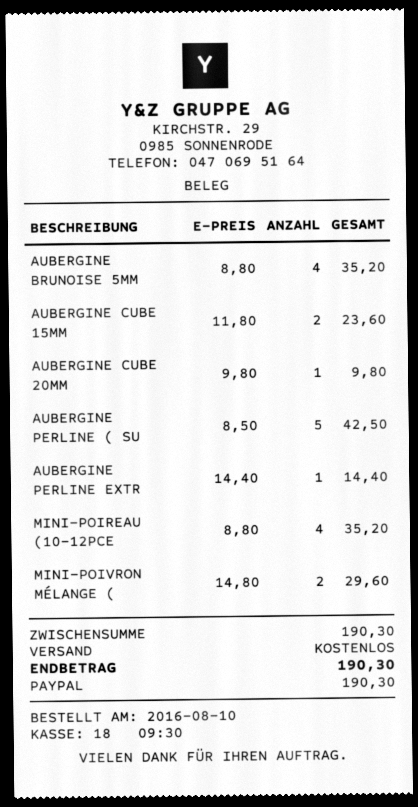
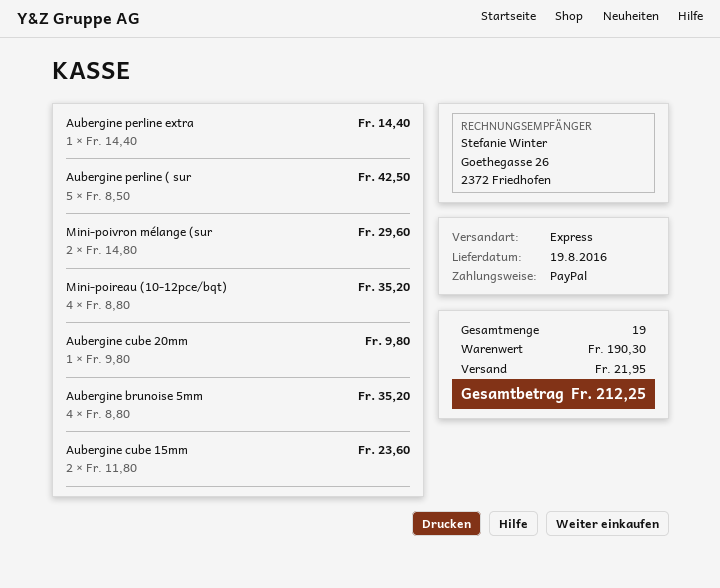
shipping: 0.00 -> 21.95
total: 190.30 -> 212.25

